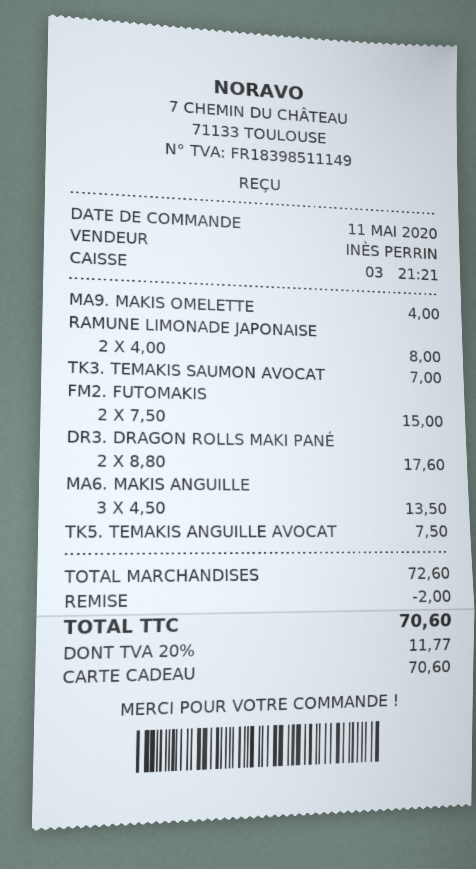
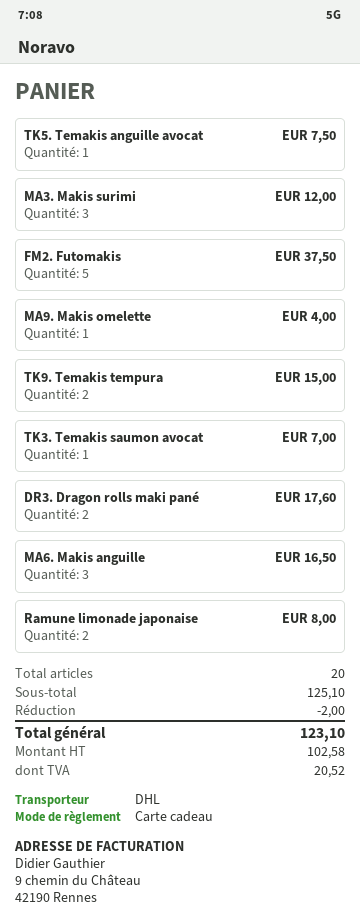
FM2. FUTOMAKIS: 2 for 15.00 -> 5 for 37.50
MA6. MAKIS ANGUILLE: 3 for 13.50 -> 3 for 16.50
MA3. Makis surimi: none -> 3 for 12.00
TK9. Temakis tempura: none -> 2 for 15.00
subtotal: 72.60 -> 125.10
tax: 11.77 -> 20.52
total: 70.60 -> 123.10

